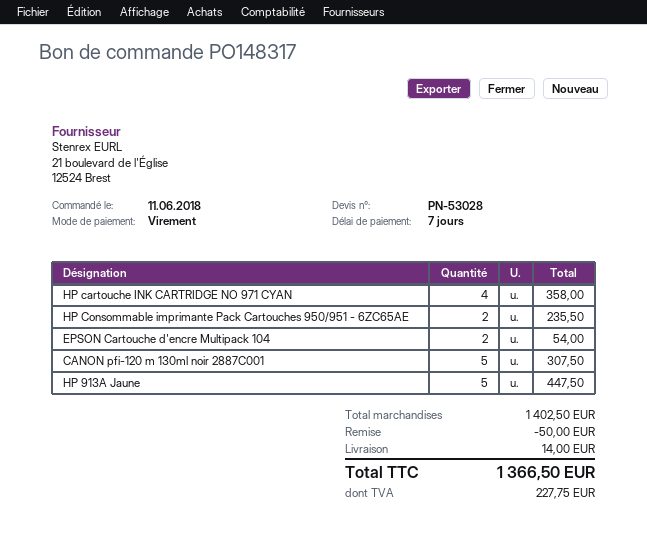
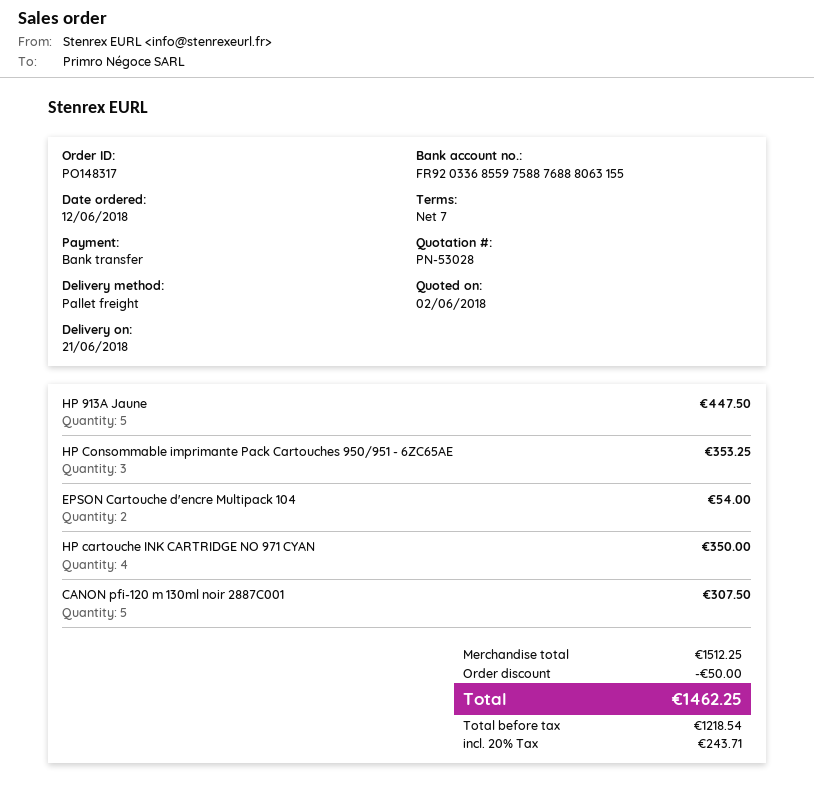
order date: 2018-06-11 -> 2018-06-12
HP cartouche INK CARTRIDGE NO 971 CYAN: 4 for 358.00 -> 4 for 350.00
HP Consommable imprimante Pack Cartouches 950/951 - 6ZC65AE: 2 for 235.50 -> 3 for 353.25
subtotal: 1402.50 -> 1512.25
shipping: 14.00 -> none
tax: 227.75 -> 243.71
total: 1366.50 -> 1462.25

